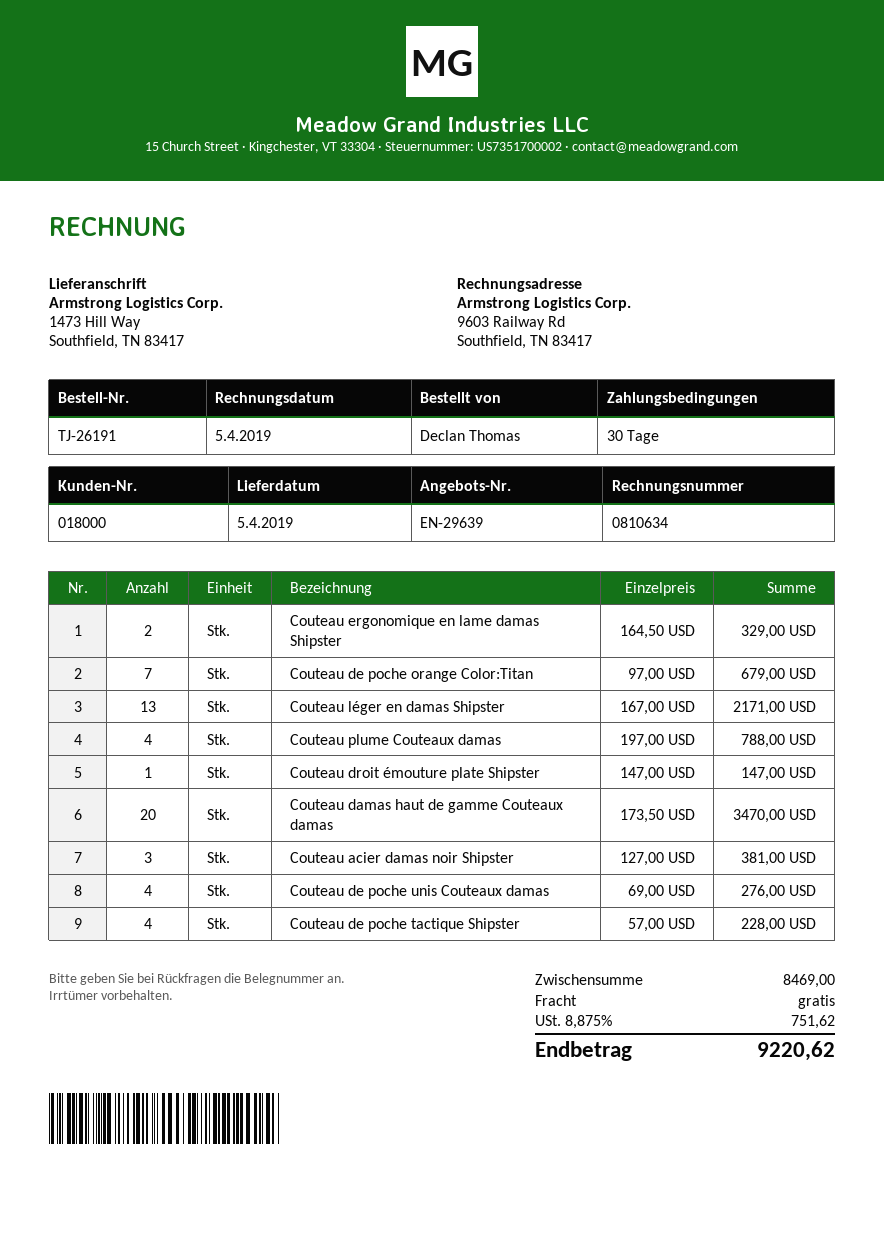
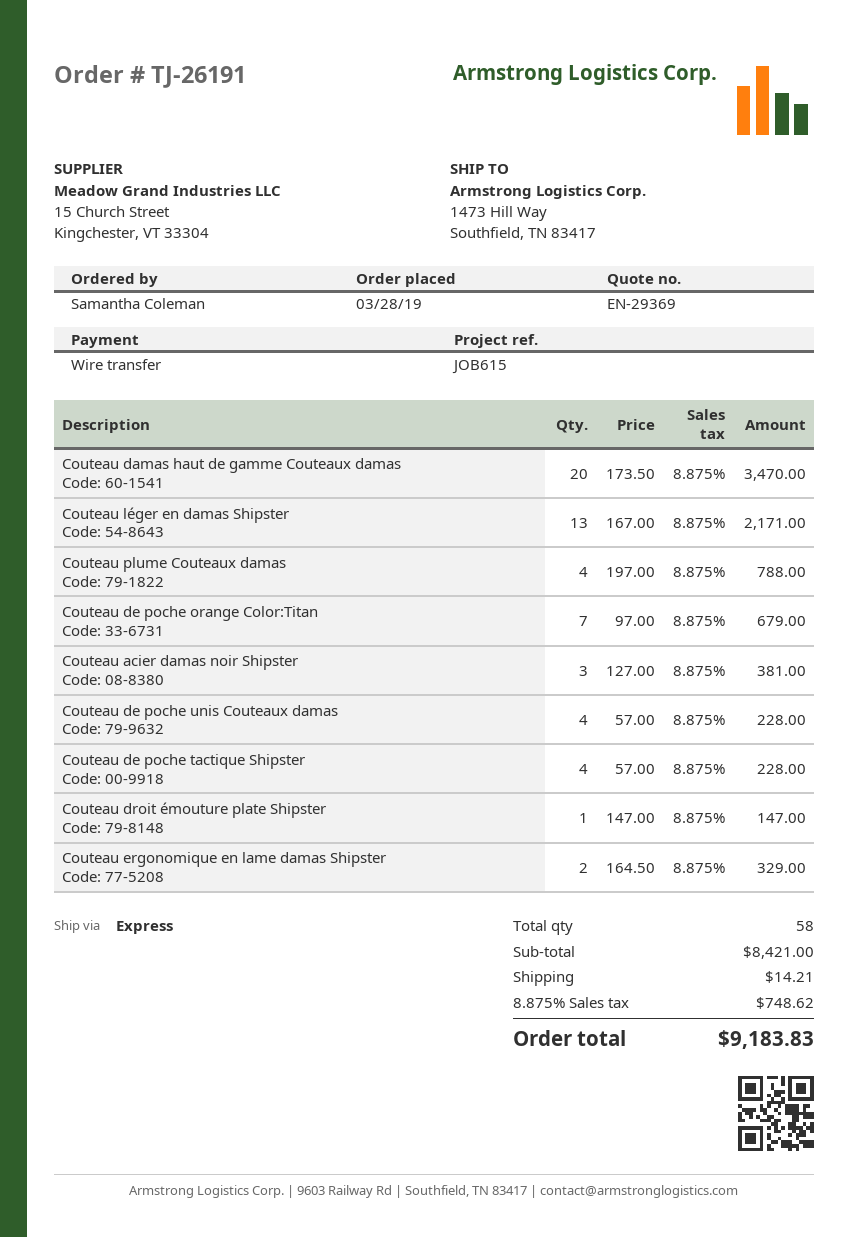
quote number: EN-29639 -> EN-29369
ordered by: Declan Thomas -> Samantha Coleman
Couteau de poche unis Couteaux damas: 4 x 69.00 = 276.00 -> 4 x 57.00 = 228.00
subtotal: 8469.00 -> 8421.00
shipping: 0.00 -> 14.21
tax: 8.875% = 751.62 -> 8.875% = 748.62
total: 9220.62 -> 9183.83

